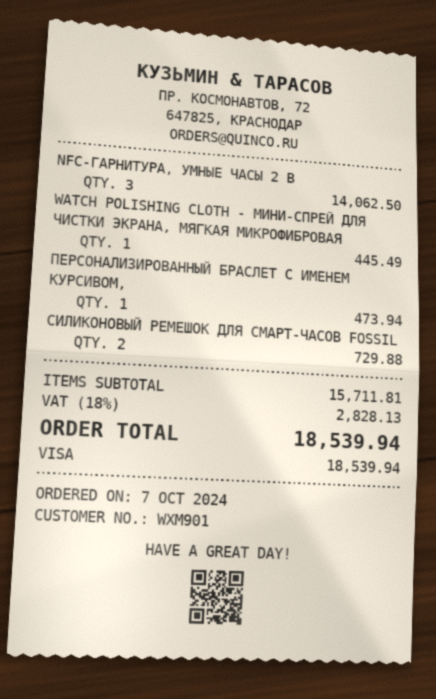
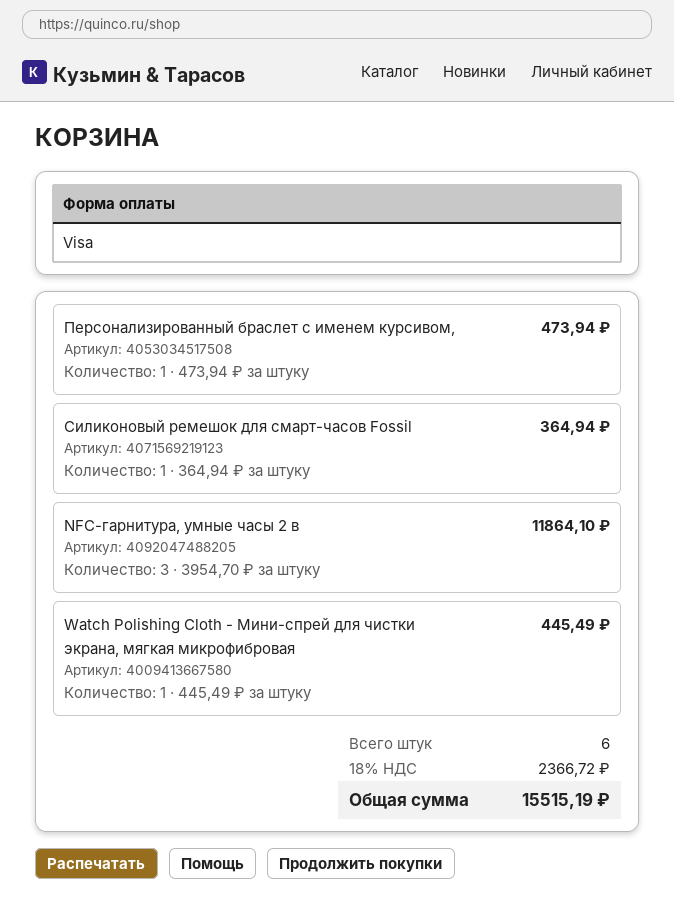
NFC-ГАРНИТУРА, УМНЫЕ ЧАСЫ 2 В: 3 for 14062.50 -> 3 for 11864.10
СИЛИКОНОВЫЙ РЕМЕШОК ДЛЯ СМАРТ-ЧАСОВ FOSSIL: 2 for 729.88 -> 1 for 364.94
tax: 18% = 2828.13 -> 18% = 2366.72
total: 18539.94 -> 15515.19

